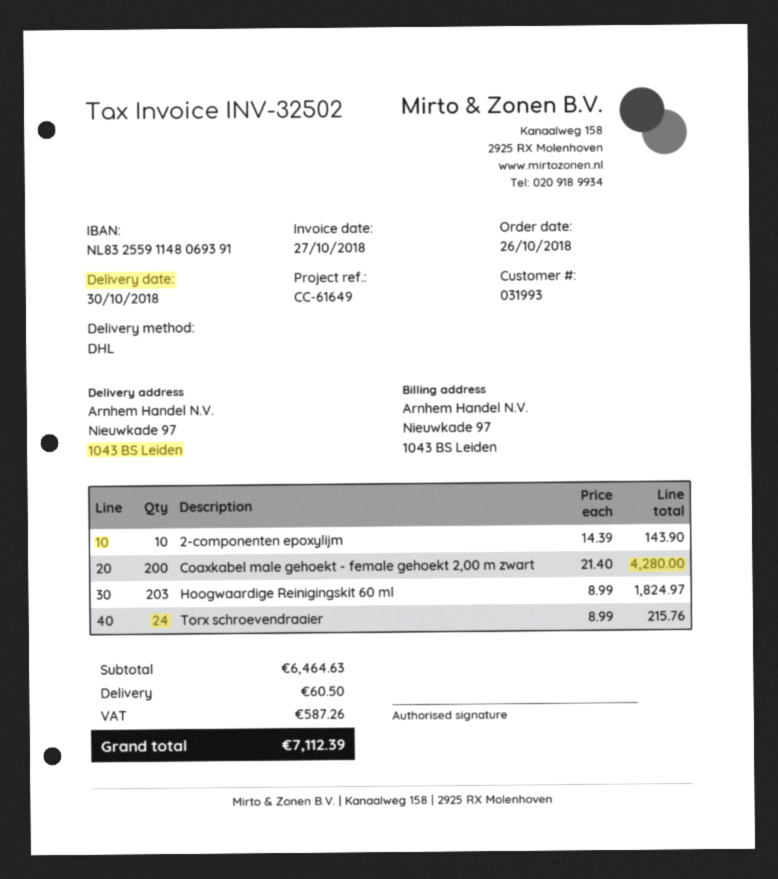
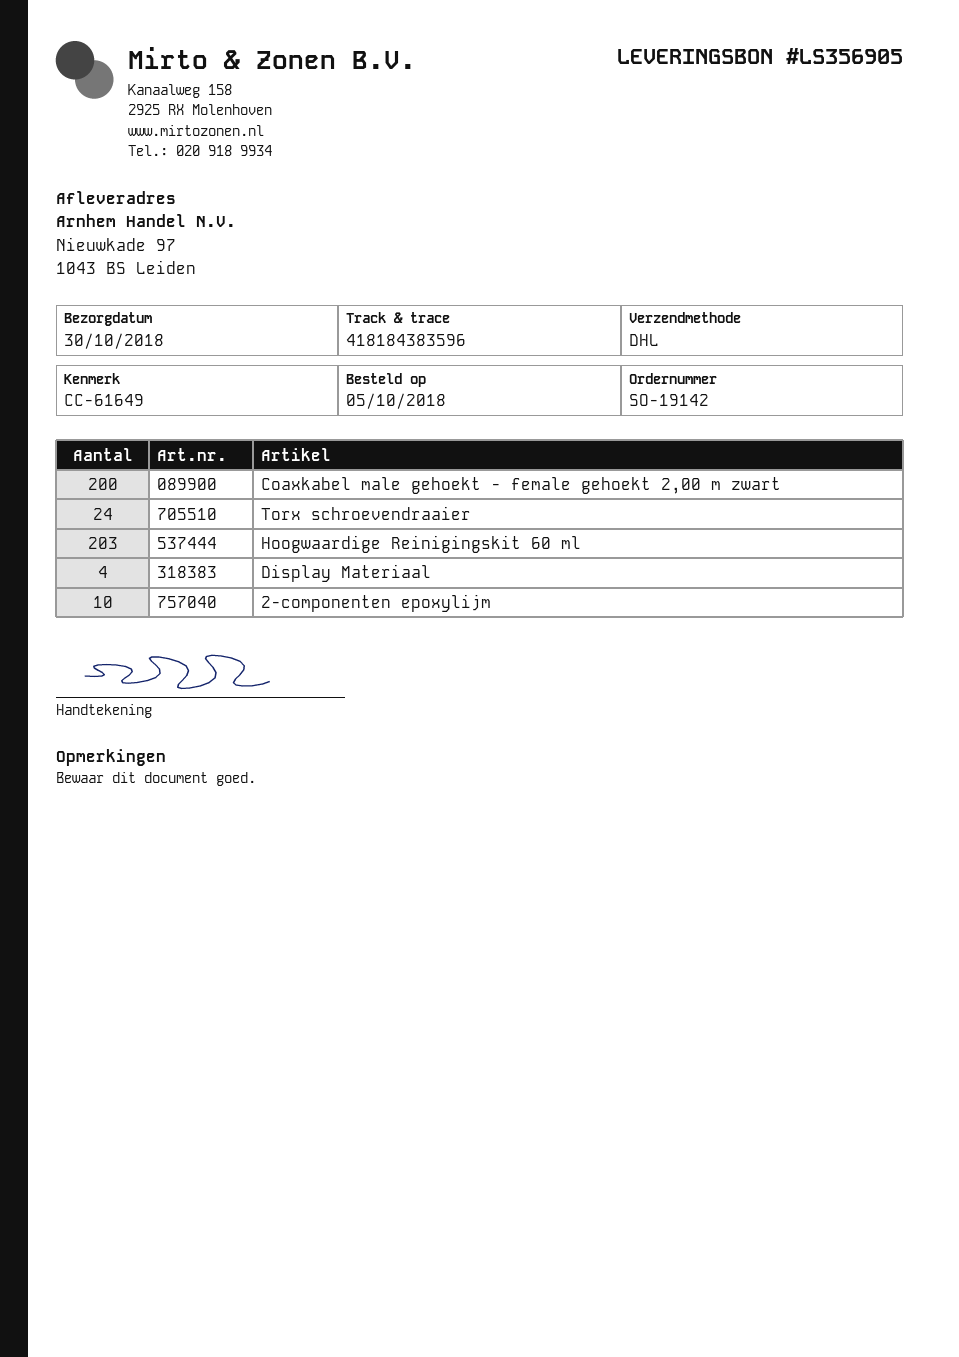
order date: 2018-10-26 -> 2018-10-05
Display Materiaal: none -> 4

